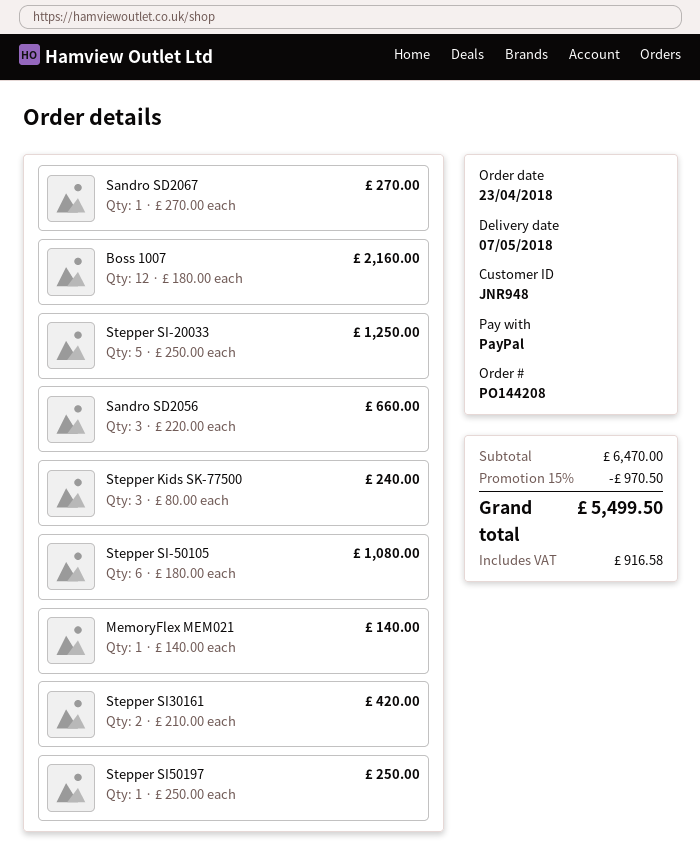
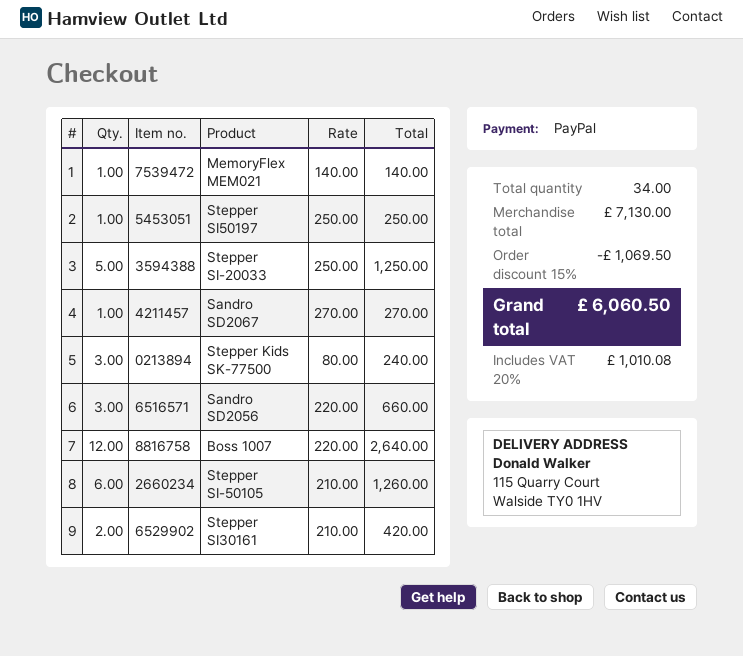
Boss 1007: 12 x 180.00 = 2160.00 -> 12 x 220.00 = 2640.00
Stepper SI-50105: 6 x 180.00 = 1080.00 -> 6 x 210.00 = 1260.00
subtotal: 6470.00 -> 7130.00
discount: 15% = 970.50 -> 15% = 1069.50
tax: 916.58 -> 1010.08
total: 5499.50 -> 6060.50

